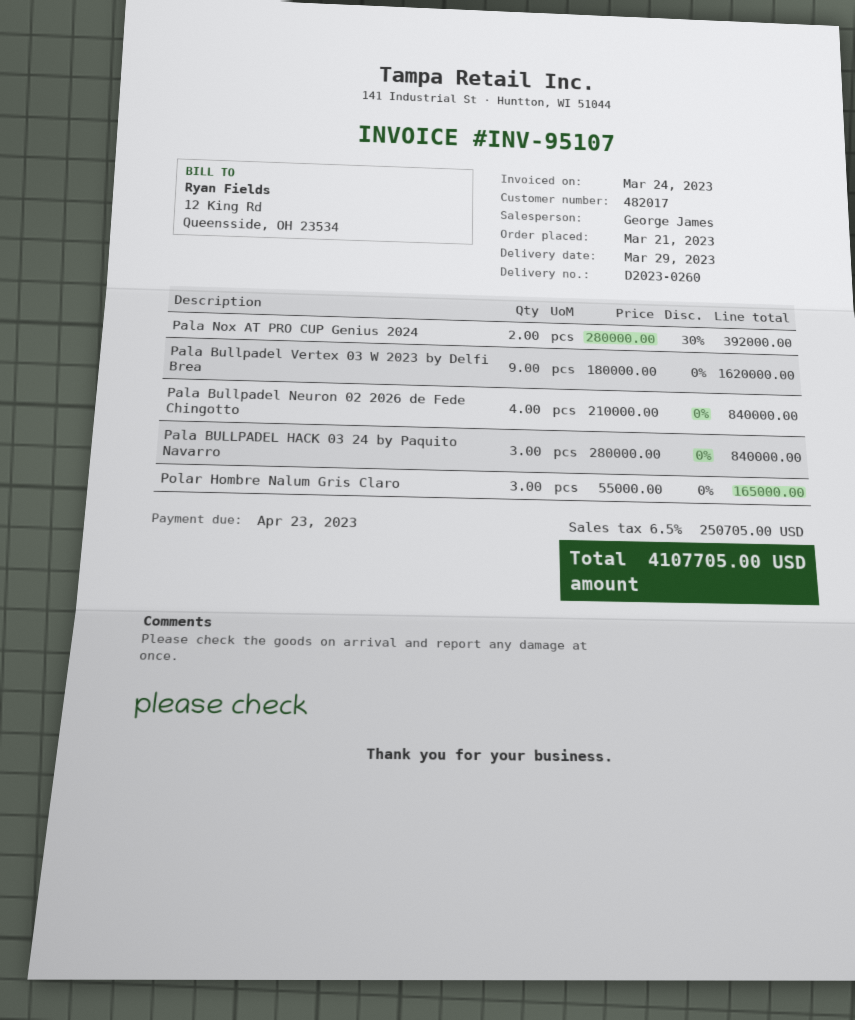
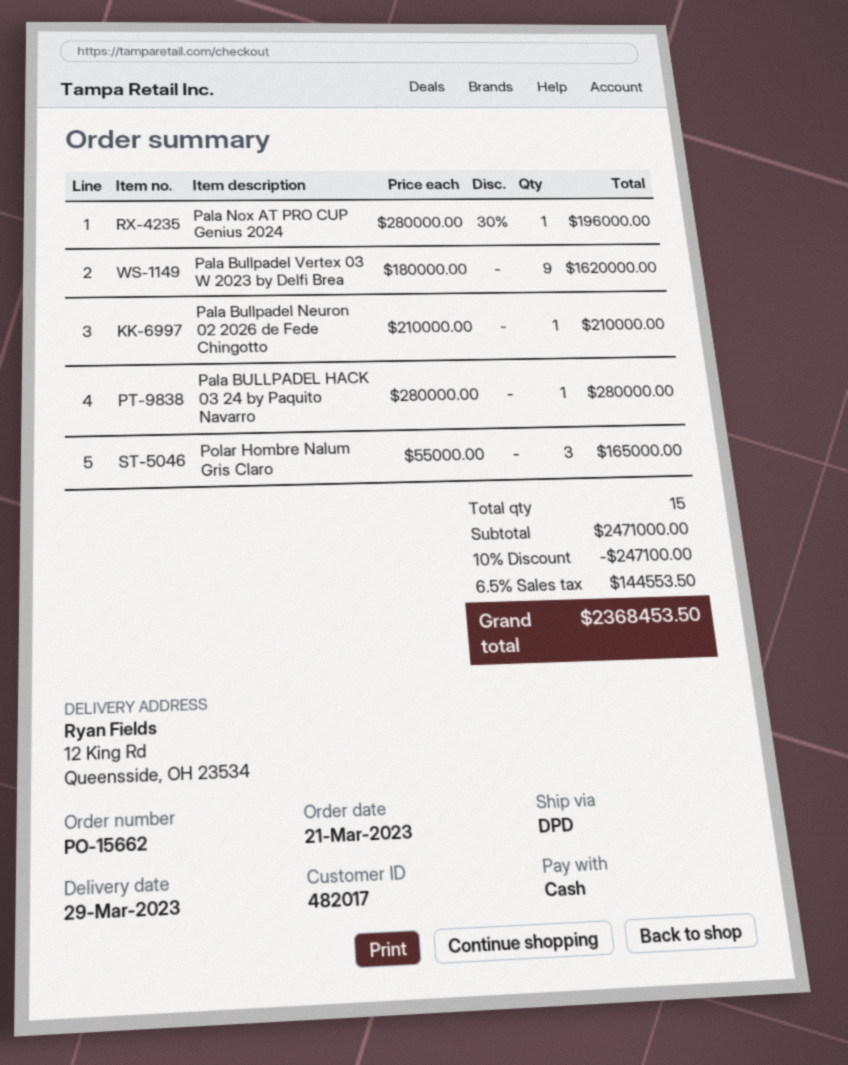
Pala Nox AT PRO CUP Genius 2024: 2 x 280000.00 - 30% = 392000.00 -> 1 x 280000.00 - 30% = 196000.00
Pala Bullpadel Neuron 02 2026 de Fede Chingotto: 4 x 210000.00 = 840000.00 -> 1 x 210000.00 = 210000.00
Pala BULLPADEL HACK 03 24 by Paquito Navarro: 3 x 280000.00 = 840000.00 -> 1 x 280000.00 = 280000.00
discount: none -> 10% = 247100.00
tax: 6.5% = 250705.00 -> 6.5% = 144553.50
total: 4107705.00 -> 2368453.50

